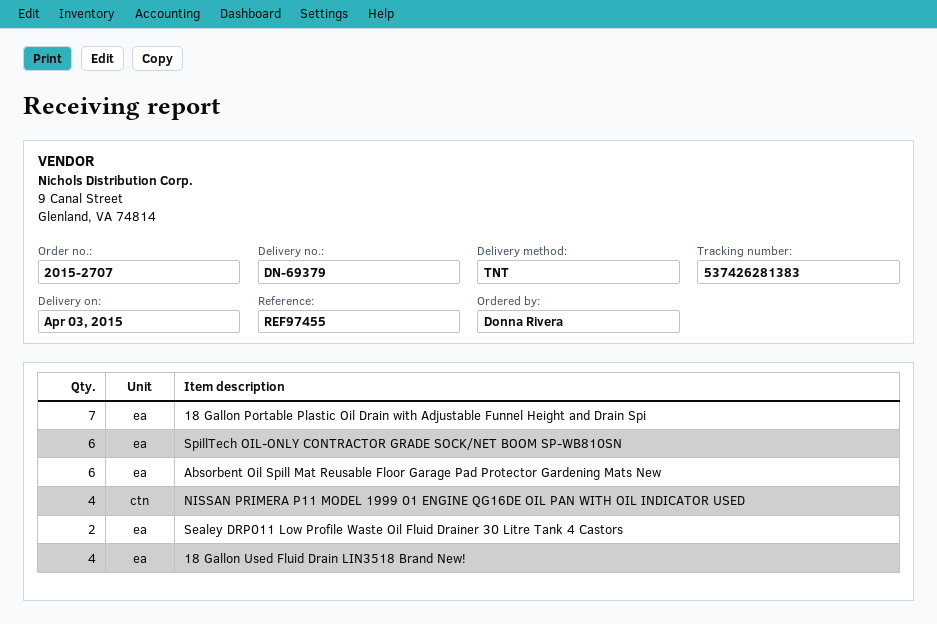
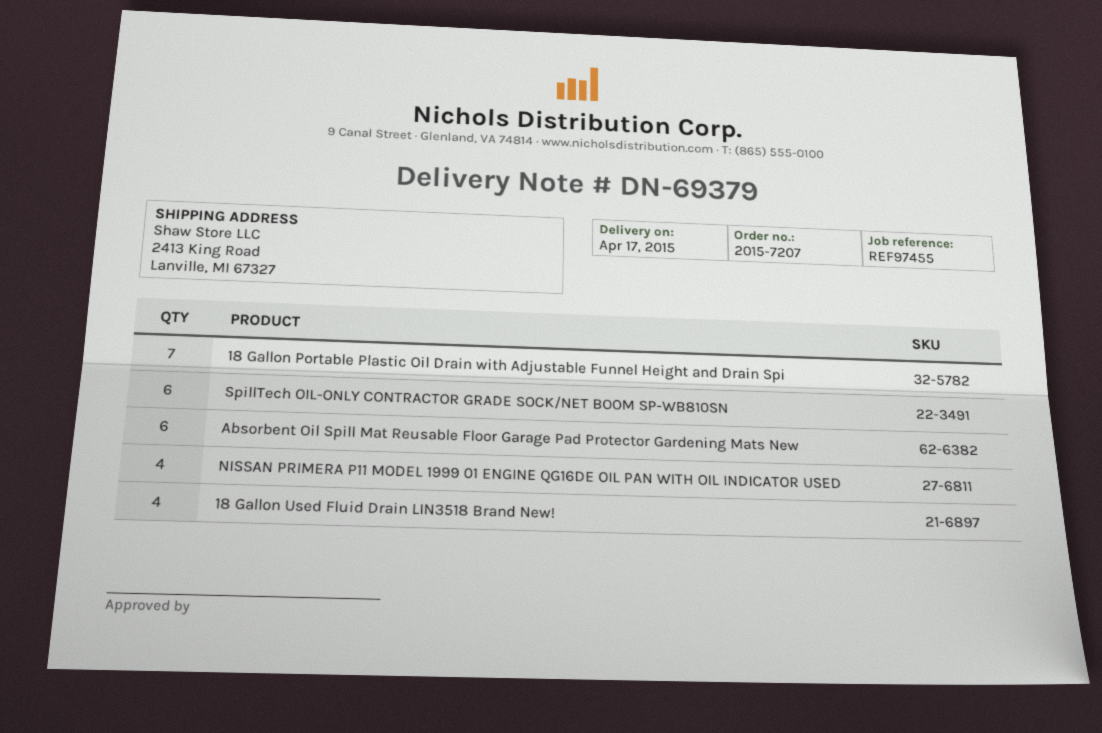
order number: 2015-2707 -> 2015-7207
delivery date: 2015-04-03 -> 2015-04-17
Sealey DRP011 Low Profile Waste Oil Fluid Drainer 30 Litre Tank 4 Castors: 2 -> none

